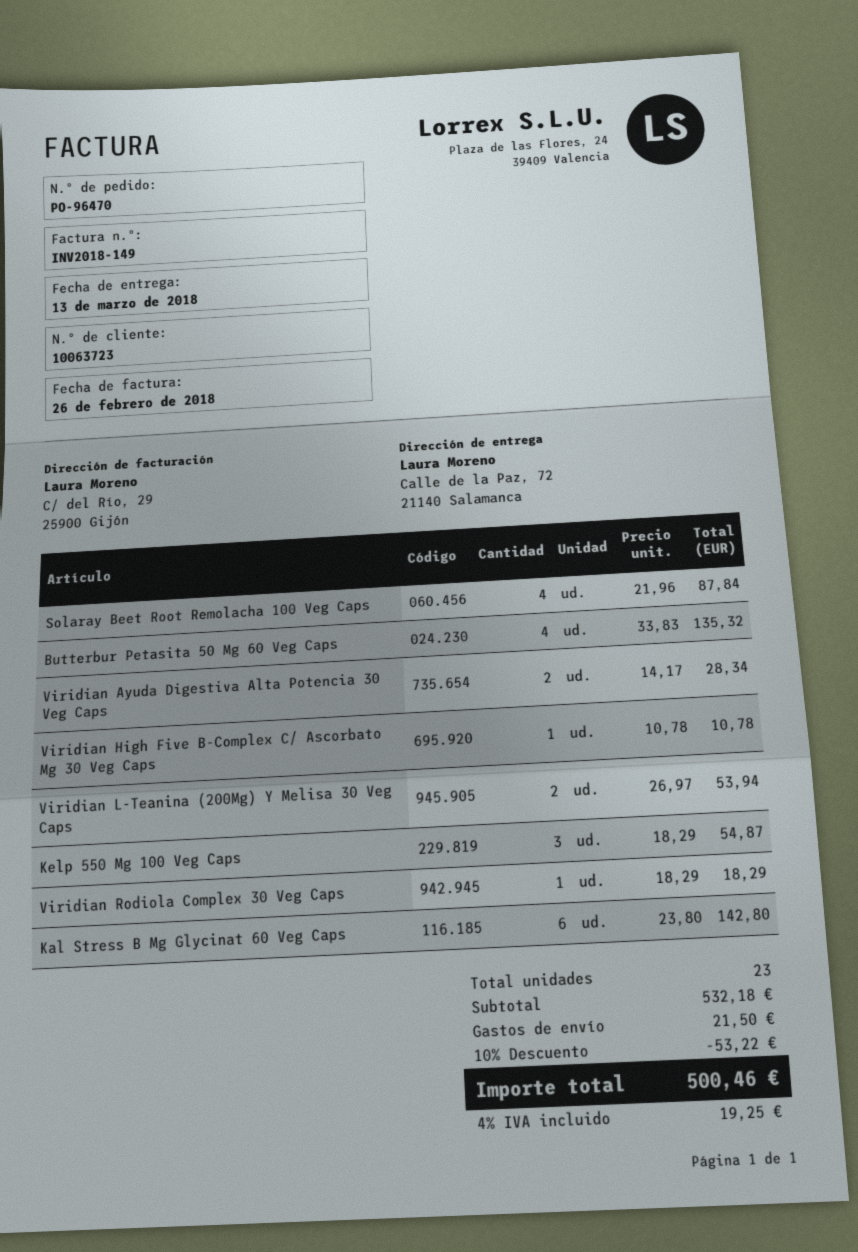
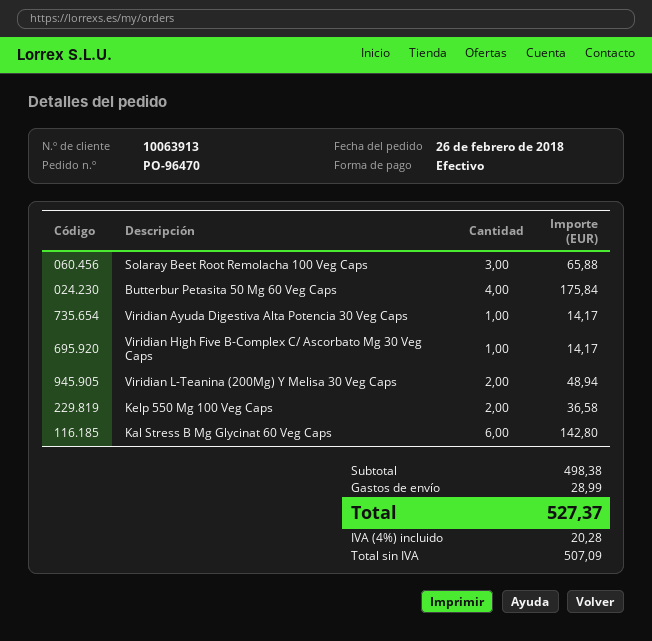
customer number: 10063723 -> 10063913
Solaray Beet Root Remolacha 100 Veg Caps: 4 for 87.84 -> 3 for 65.88
Butterbur Petasita 50 Mg 60 Veg Caps: 4 for 135.32 -> 4 for 175.84
Viridian Ayuda Digestiva Alta Potencia 30 Veg Caps: 2 for 28.34 -> 1 for 14.17
Viridian High Five B-Complex C/ Ascorbato Mg 30 Veg Caps: 1 for 10.78 -> 1 for 14.17
Viridian L-Teanina (200Mg) Y Melisa 30 Veg Caps: 2 for 53.94 -> 2 for 48.94
Kelp 550 Mg 100 Veg Caps: 3 for 54.87 -> 2 for 36.58
Viridian Rodiola Complex 30 Veg Caps: 1 for 18.29 -> none
subtotal: 532.18 -> 498.38
discount: 10% = 53.22 -> none
shipping: 21.50 -> 28.99
tax: 4% = 19.25 -> 4% = 20.28
total: 500.46 -> 527.37

